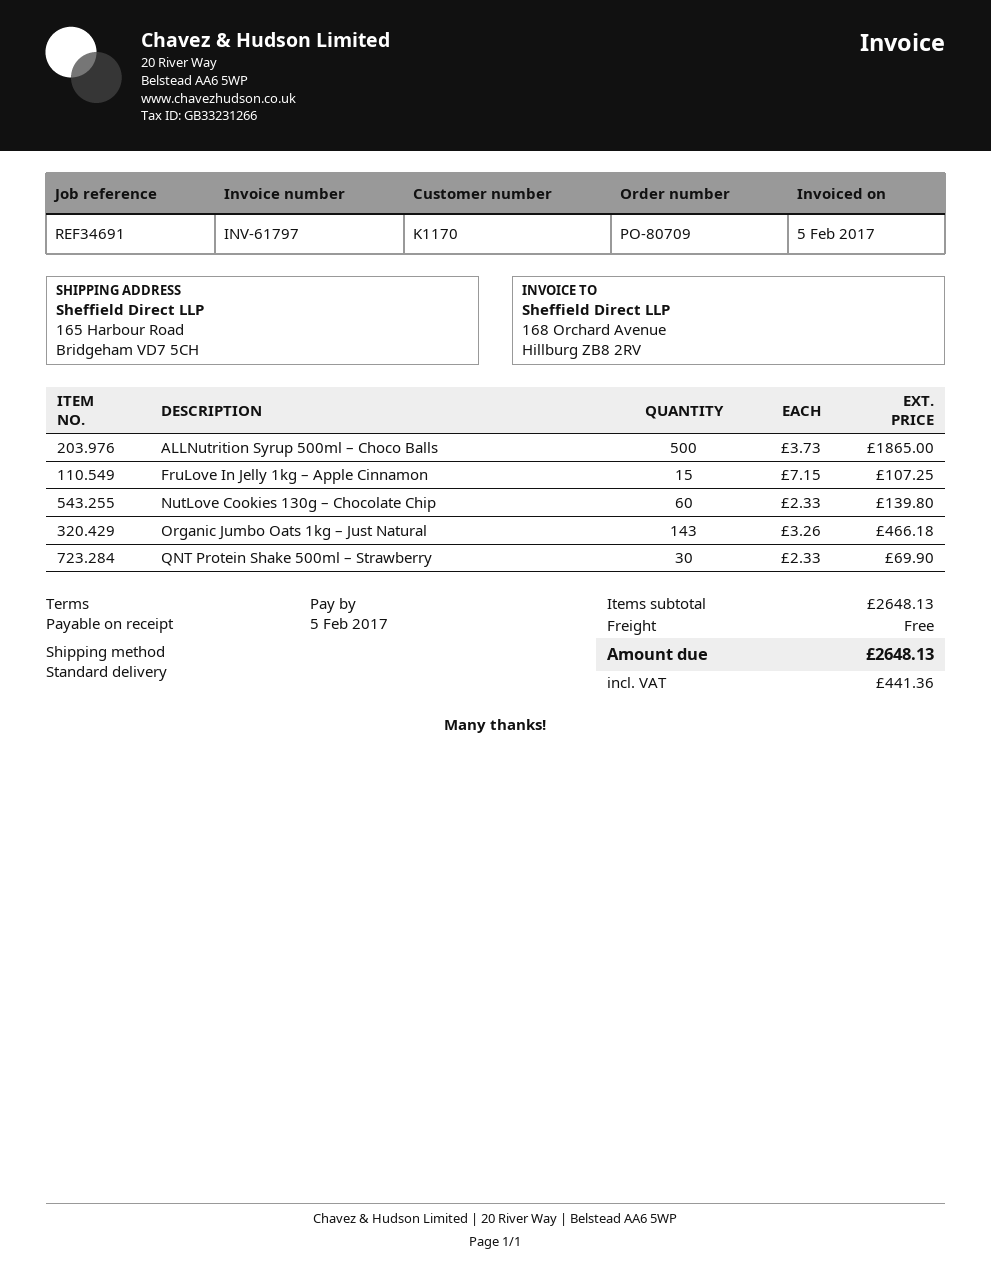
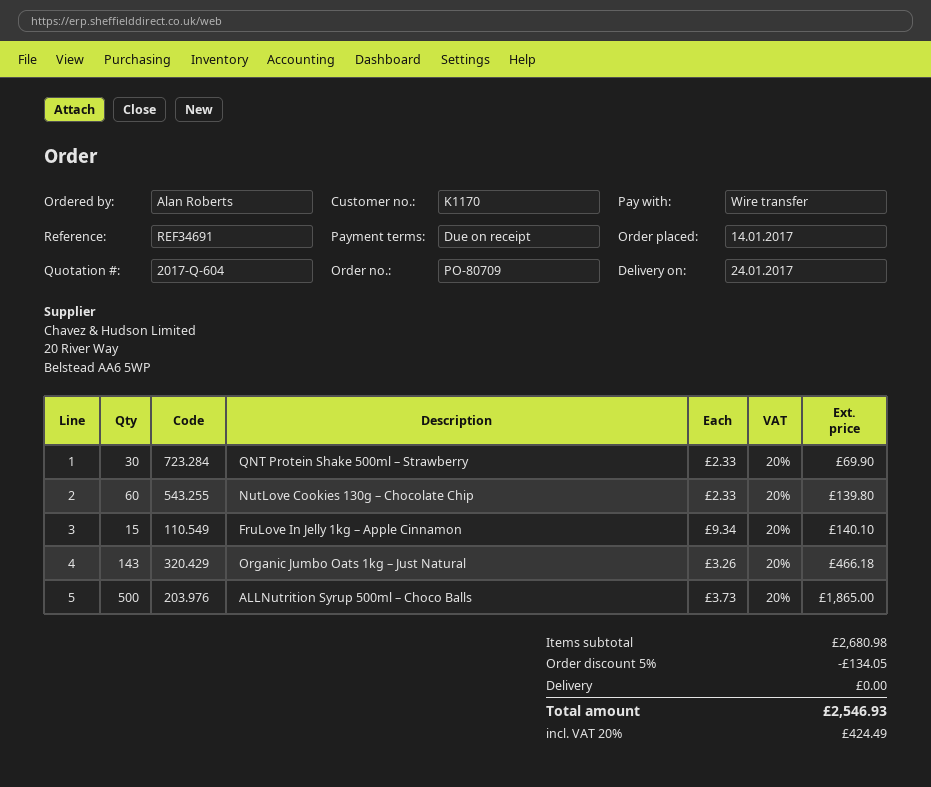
FruLove In Jelly 1kg – Apple Cinnamon: 15 x 7.15 = 107.25 -> 15 x 9.34 = 140.10
subtotal: 2648.13 -> 2680.98
discount: none -> 5% = 134.05
tax: 441.36 -> 424.49
total: 2648.13 -> 2546.93

